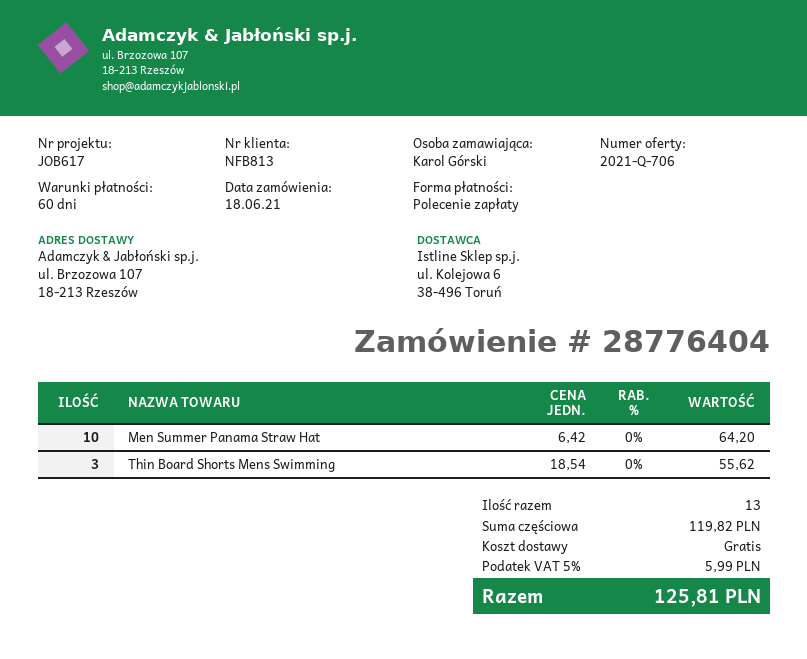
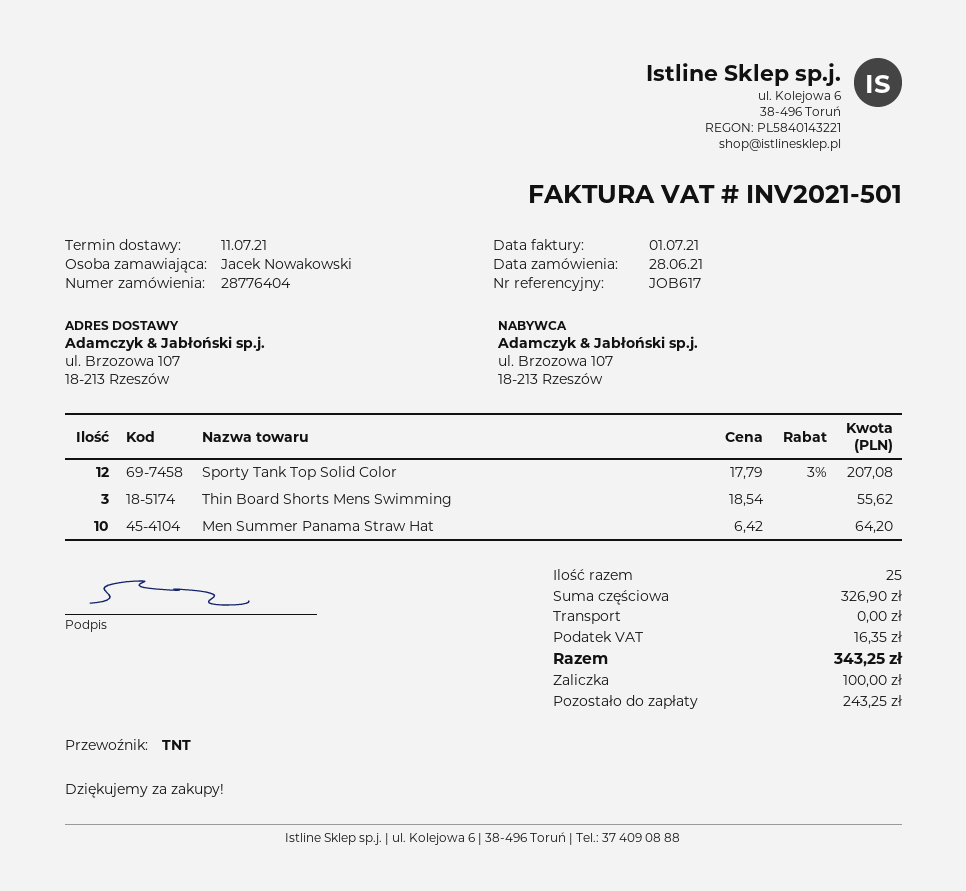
order date: 2021-06-18 -> 2021-06-28
ordered by: Karol Górski -> Jacek Nowakowski
Sporty Tank Top Solid Color: none -> 12 x 17.79 - 3% = 207.08
total quantity: 13 -> 25
subtotal: 119.82 -> 326.90
tax: 5.99 -> 16.35
total: 125.81 -> 343.25

